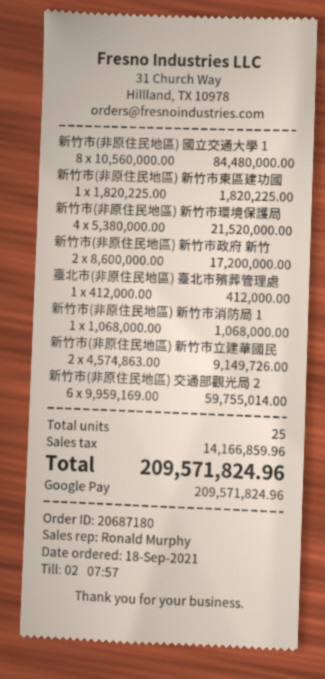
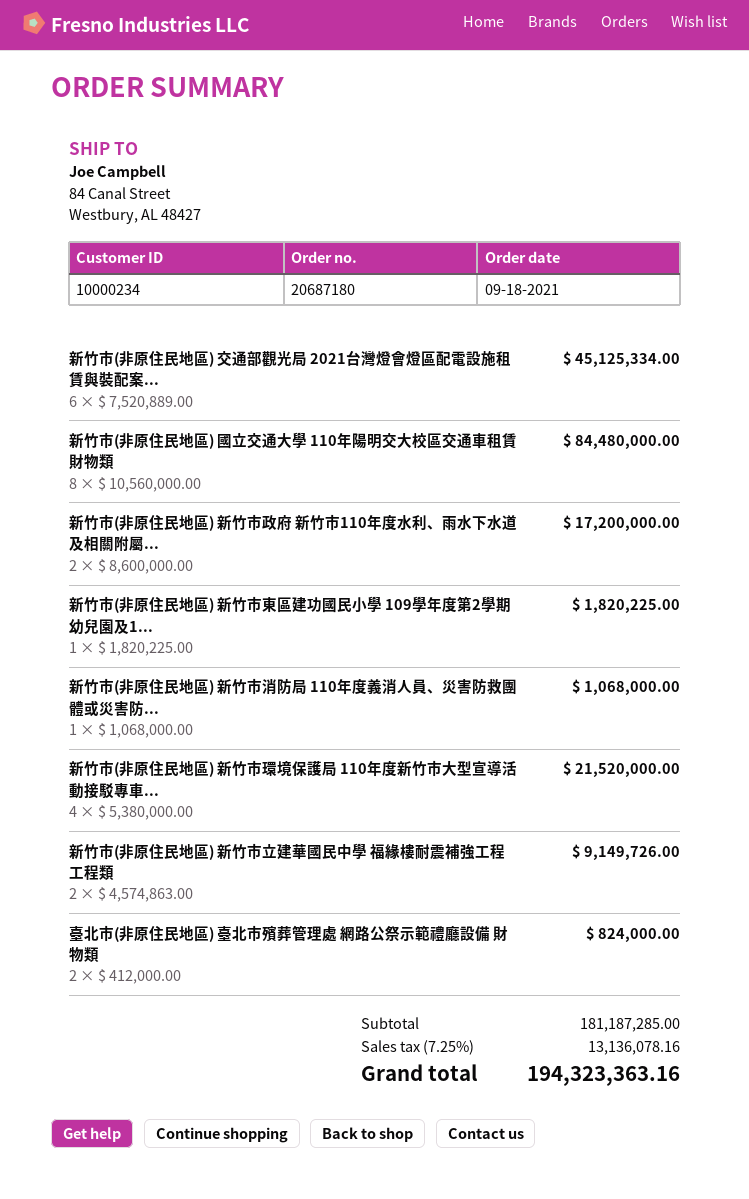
臺北市(非原住民地區) 臺北市殯葬管理處: 1 x 412000.00 = 412000.00 -> 2 x 412000.00 = 824000.00
新竹市(非原住民地區) 交通部觀光局 2: 6 x 9959169.00 = 59755014.00 -> 6 x 7520889.00 = 45125334.00
tax: 14166859.96 -> 13136078.16
total: 209571824.96 -> 194323363.16

